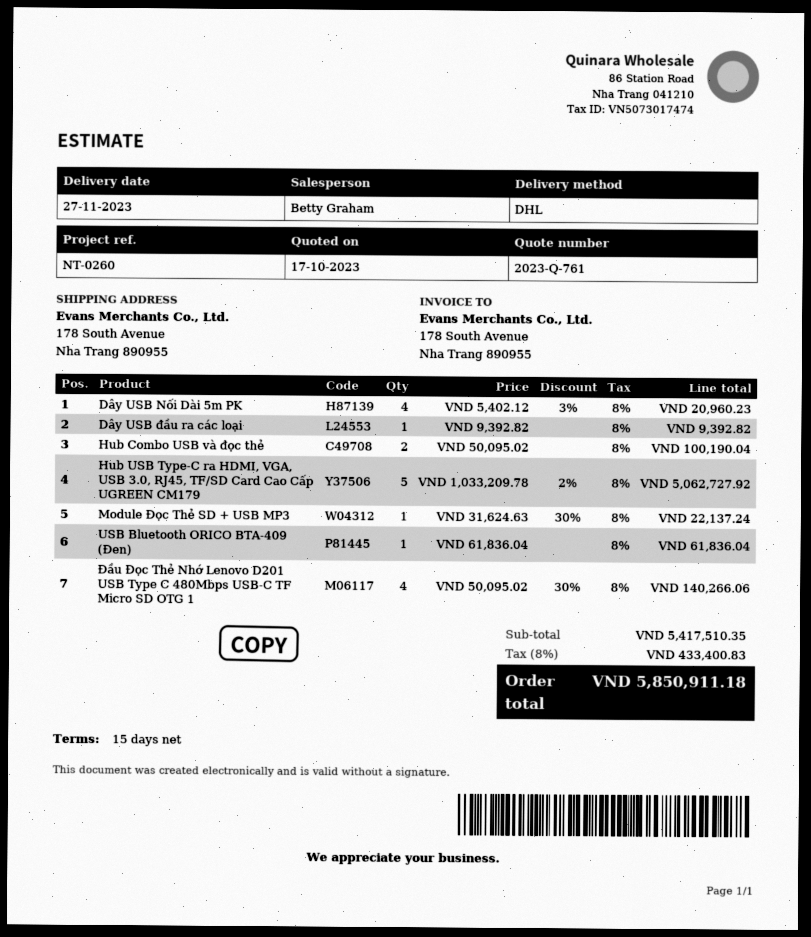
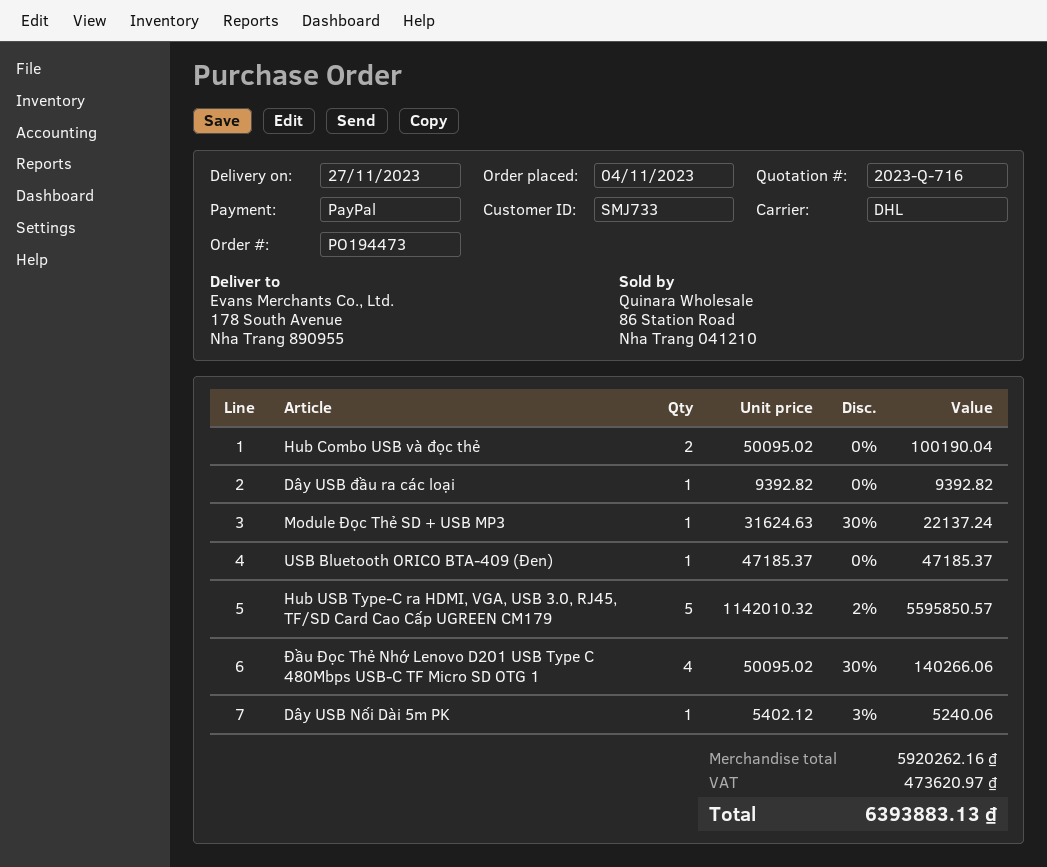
quote number: 2023-Q-761 -> 2023-Q-716
Dây USB Nối Dài 5m PK: 4 x 5402.12 - 3% = 20960.23 -> 1 x 5402.12 - 3% = 5240.06
Hub USB Type-C ra HDMI, VGA, USB 3.0, RJ45, TF/SD Card Cao Cấp UGREEN CM179: 5 x 1033209.78 - 2% = 5062727.92 -> 5 x 1142010.32 - 2% = 5595850.57
USB Bluetooth ORICO BTA-409 (Đen): 1 x 61836.04 = 61836.04 -> 1 x 47185.37 = 47185.37
subtotal: 5417510.35 -> 5920262.16
tax: 433400.83 -> 473620.97
total: 5850911.18 -> 6393883.13

